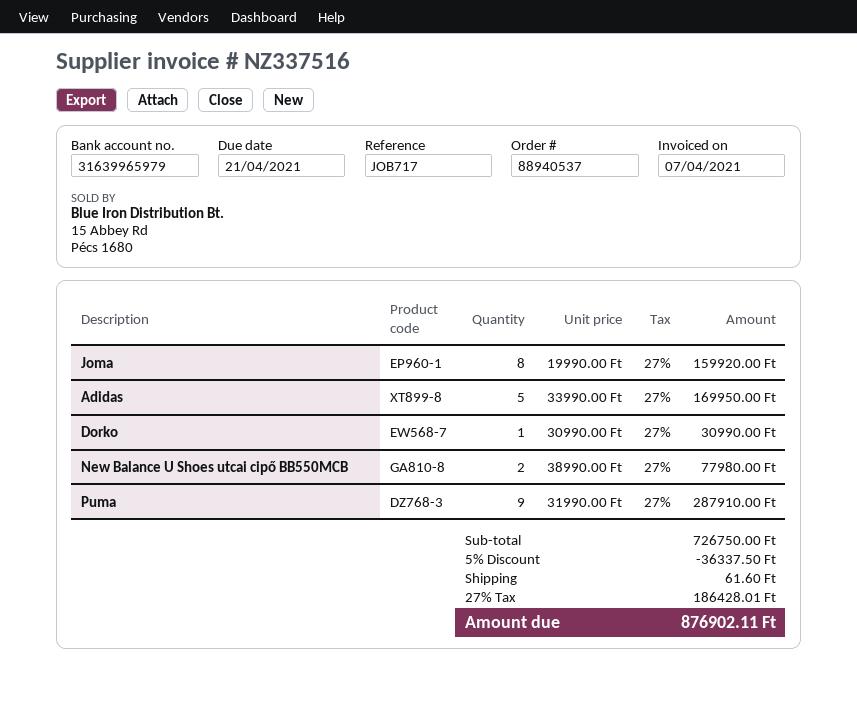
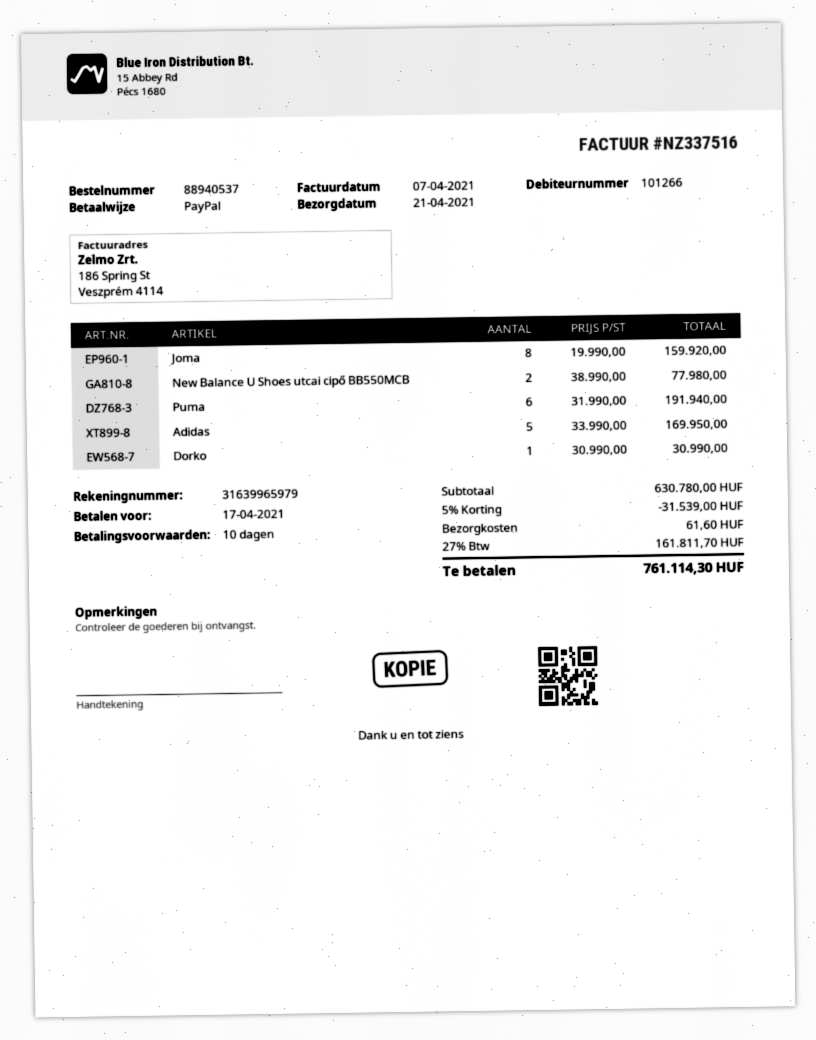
due date: 2021-04-21 -> 2021-04-17
Puma: 9 x 31990.00 = 287910.00 -> 6 x 31990.00 = 191940.00
subtotal: 726750.00 -> 630780.00
discount: 5% = 36337.50 -> 5% = 31539.00
tax: 27% = 186428.01 -> 27% = 161811.70
total: 876902.11 -> 761114.30

